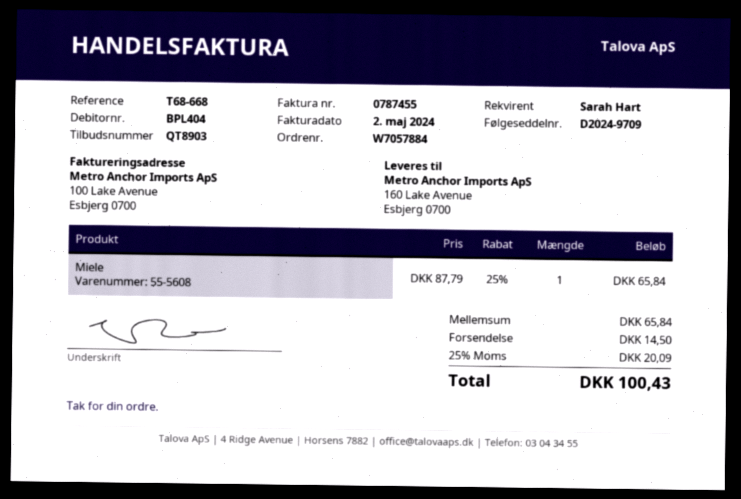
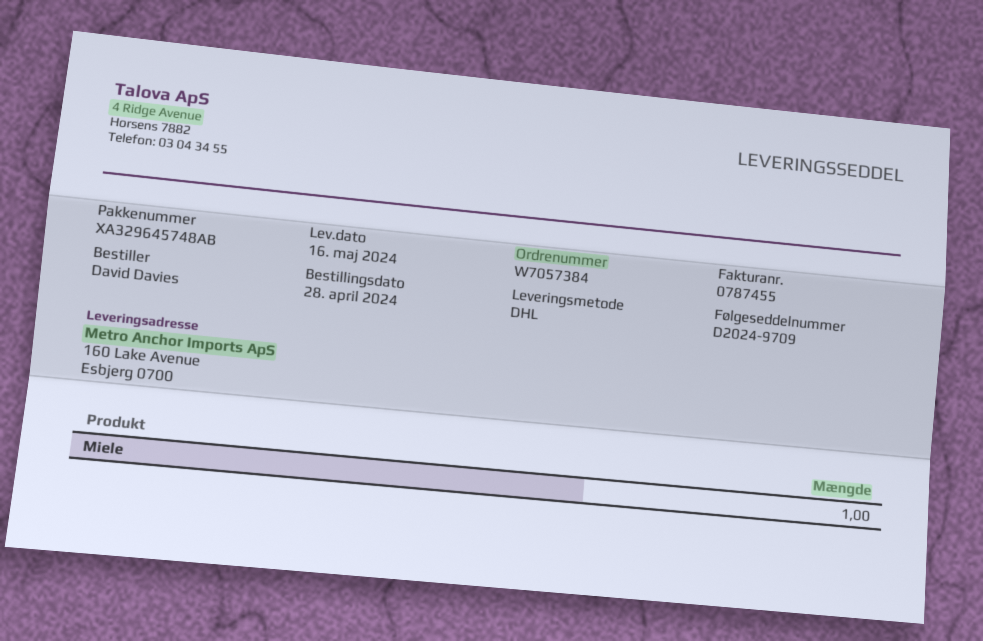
order number: W7057884 -> W7057384
ordered by: Sarah Hart -> David Davies

